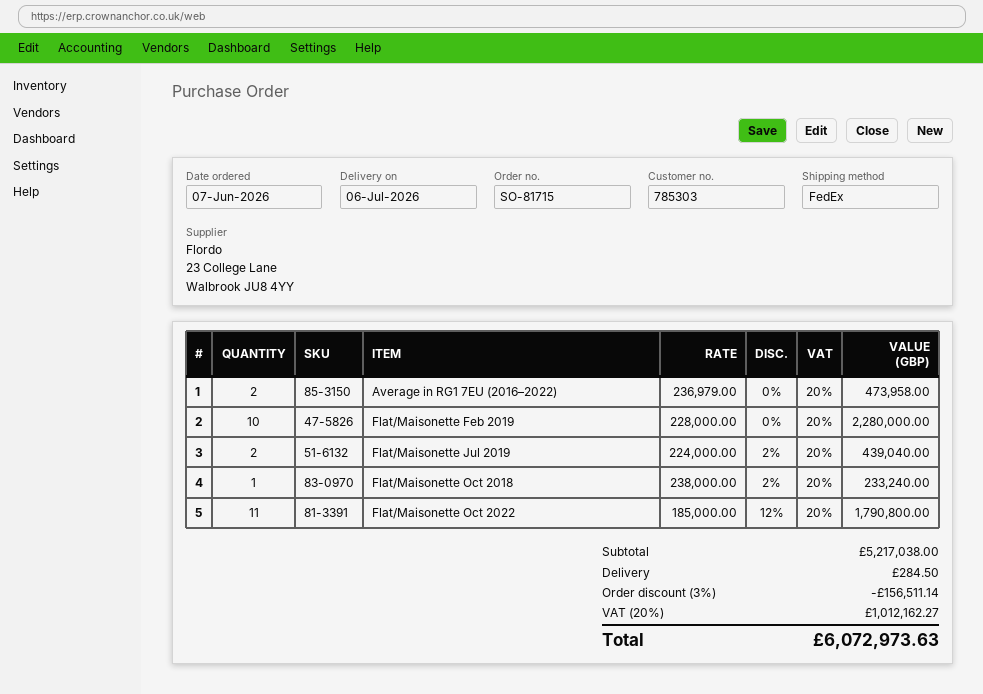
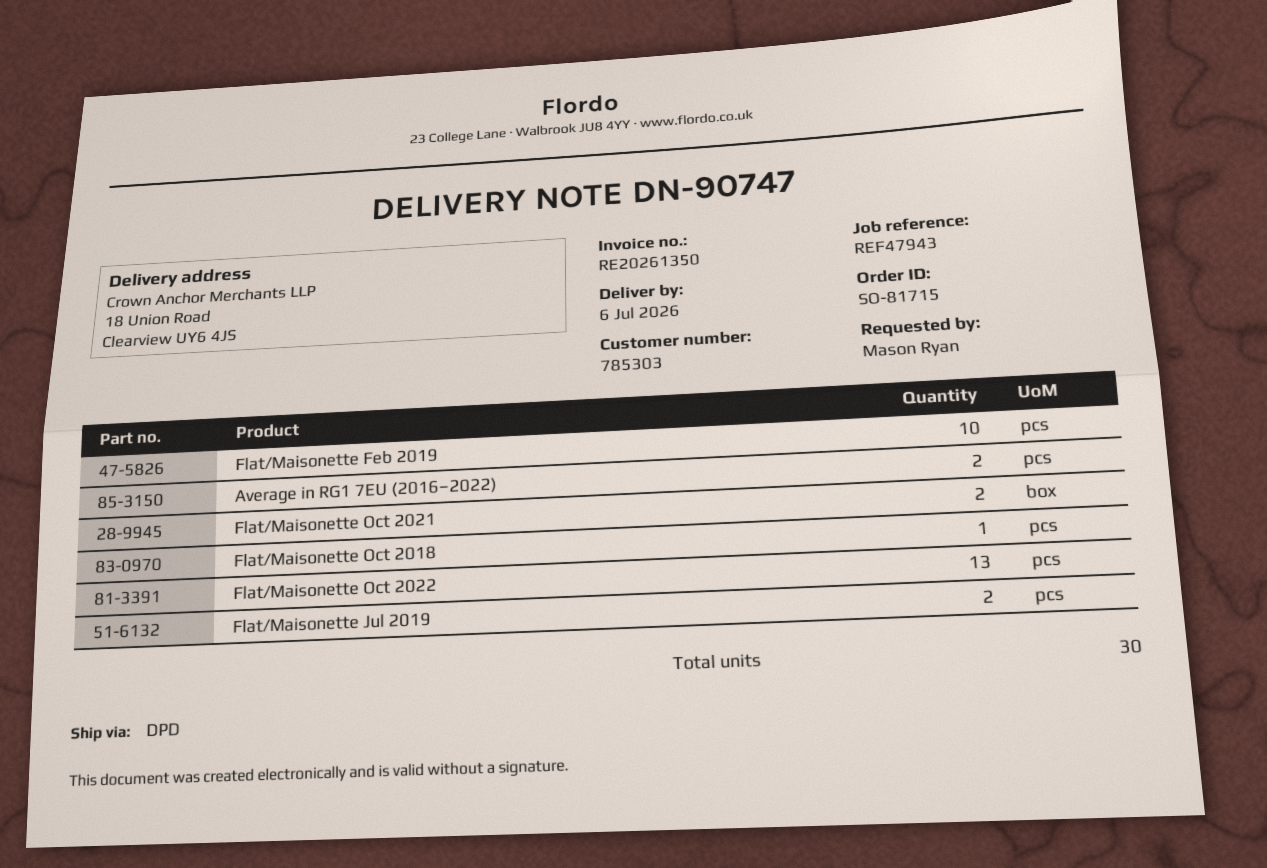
shipping method: FedEx -> DPD
Flat/Maisonette Oct 2022: 11 -> 13
Flat/Maisonette Oct 2021: none -> 2

